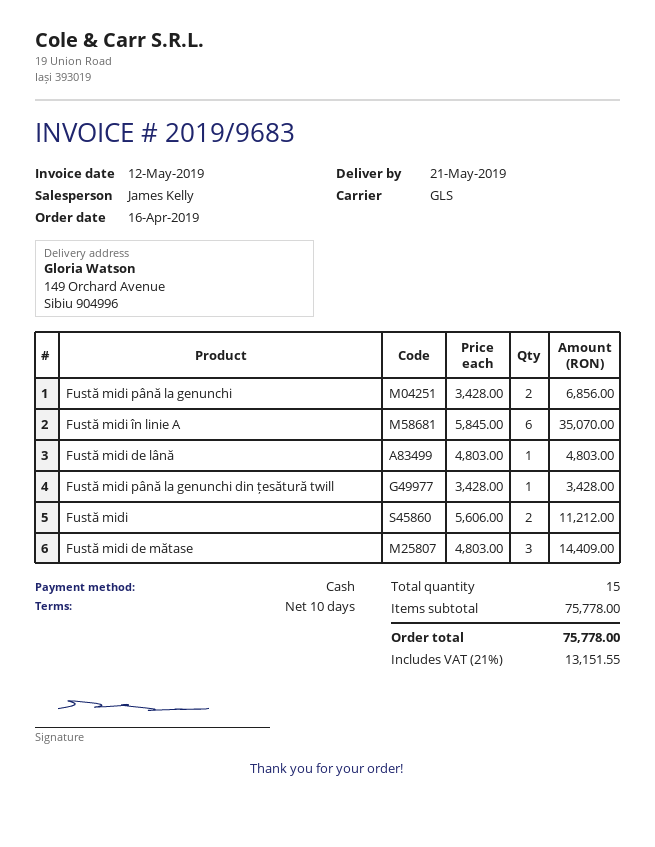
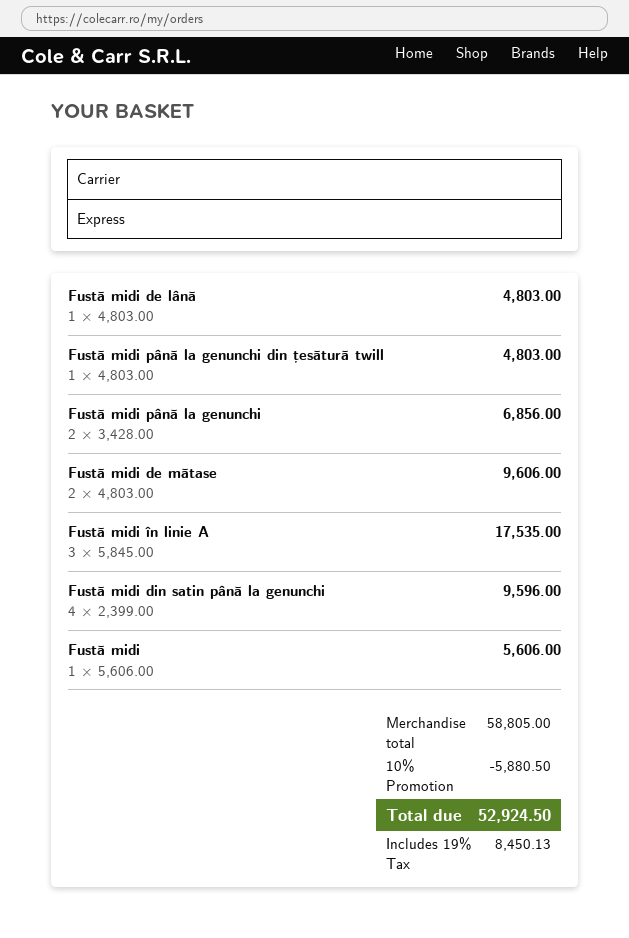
shipping method: GLS -> express
Fustă midi în linie A: 6 x 5845.00 = 35070.00 -> 3 x 5845.00 = 17535.00
Fustă midi până la genunchi din țesătură twill: 1 x 3428.00 = 3428.00 -> 1 x 4803.00 = 4803.00
Fustă midi: 2 x 5606.00 = 11212.00 -> 1 x 5606.00 = 5606.00
Fustă midi de mătase: 3 x 4803.00 = 14409.00 -> 2 x 4803.00 = 9606.00
Fustă midi din satin până la genunchi: none -> 4 x 2399.00 = 9596.00
subtotal: 75778.00 -> 58805.00
discount: none -> 10% = 5880.50
tax: 21% = 13151.55 -> 19% = 8450.13
total: 75778.00 -> 52924.50

